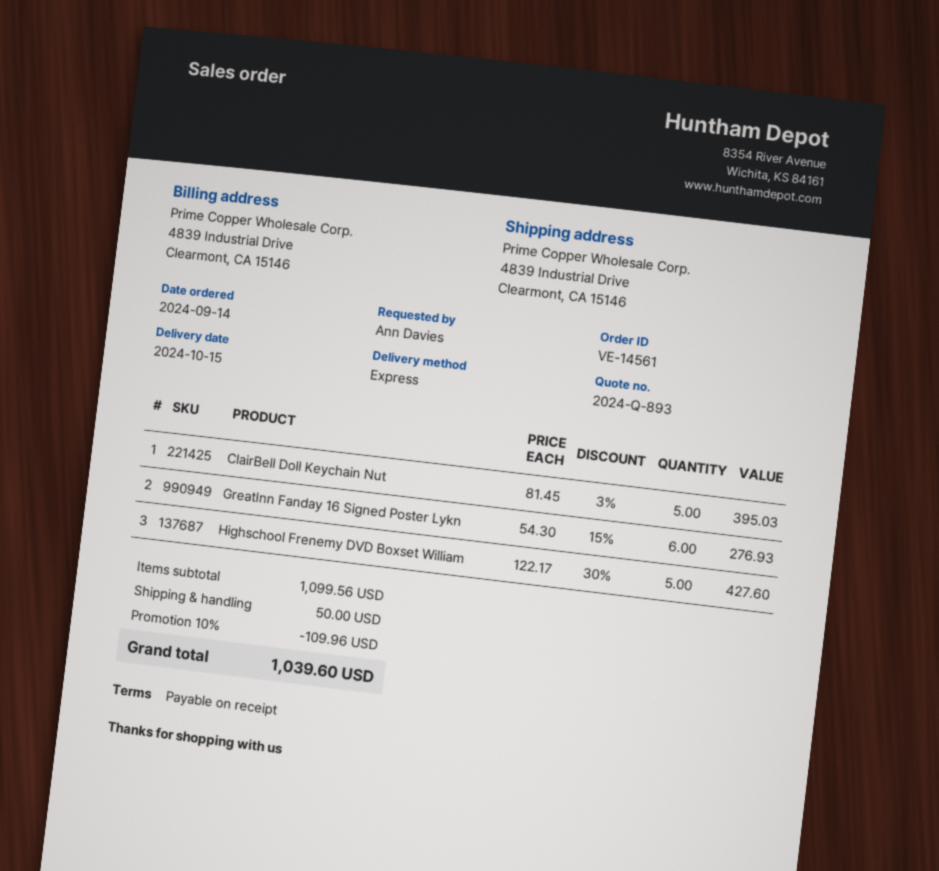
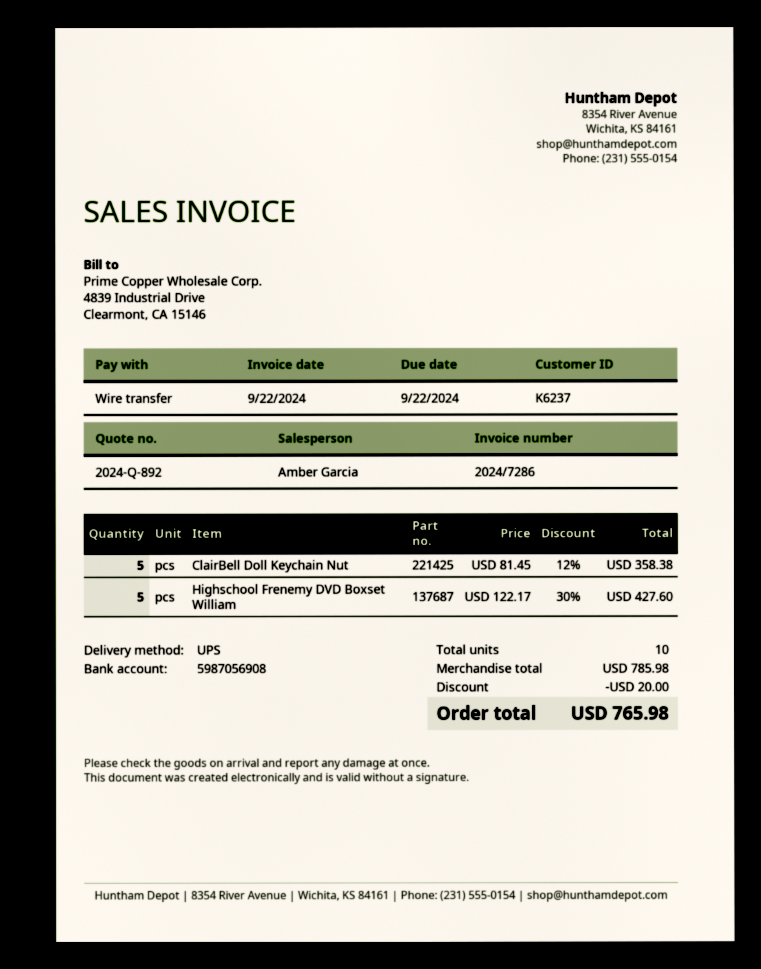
quote number: 2024-Q-893 -> 2024-Q-892
shipping method: express -> UPS
ClairBell Doll Keychain Nut: 5 x 81.45 - 3% = 395.03 -> 5 x 81.45 - 12% = 358.38
GreatInn Fanday 16 Signed Poster Lykn: 6 x 54.30 - 15% = 276.93 -> none
subtotal: 1099.56 -> 785.98
discount: 109.96 -> 20.00
shipping: 50.00 -> none
total: 1039.60 -> 765.98

